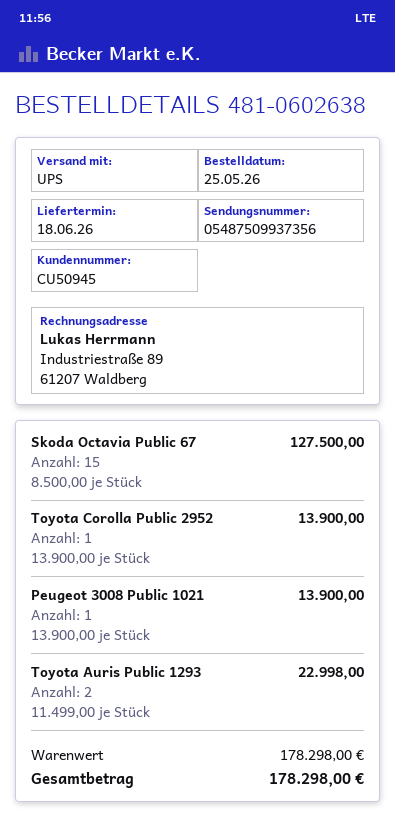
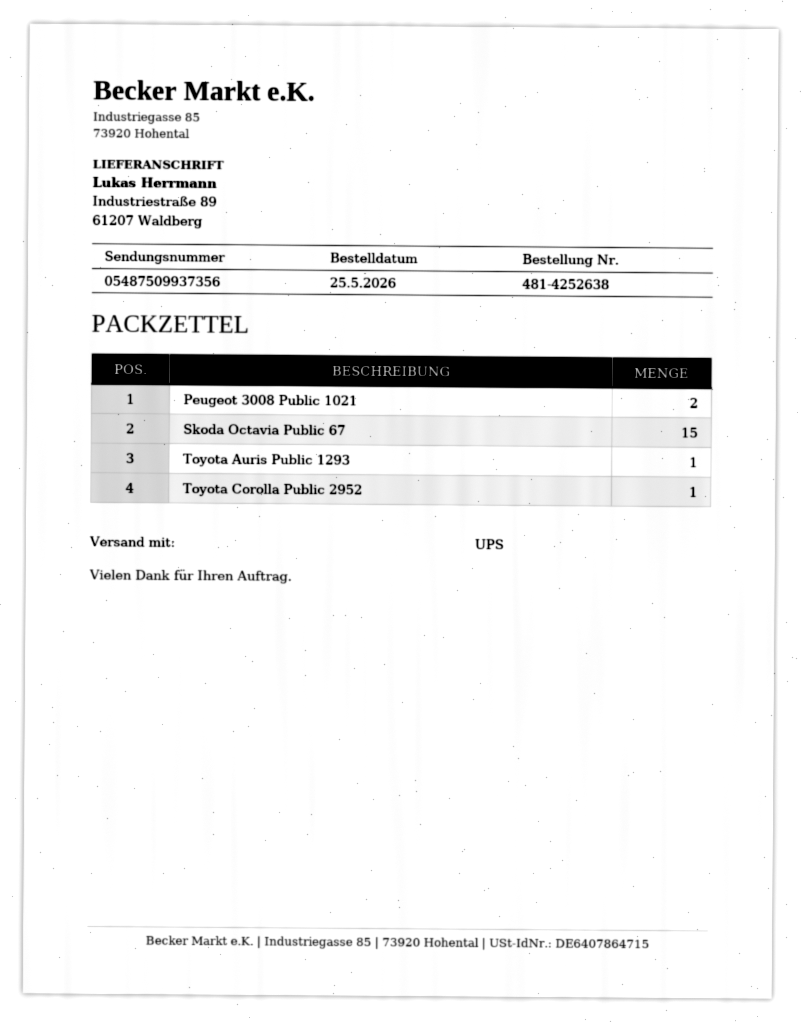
order number: 481-0602638 -> 481-4252638
Peugeot 3008 Public 1021: 1 -> 2
Toyota Auris Public 1293: 2 -> 1

